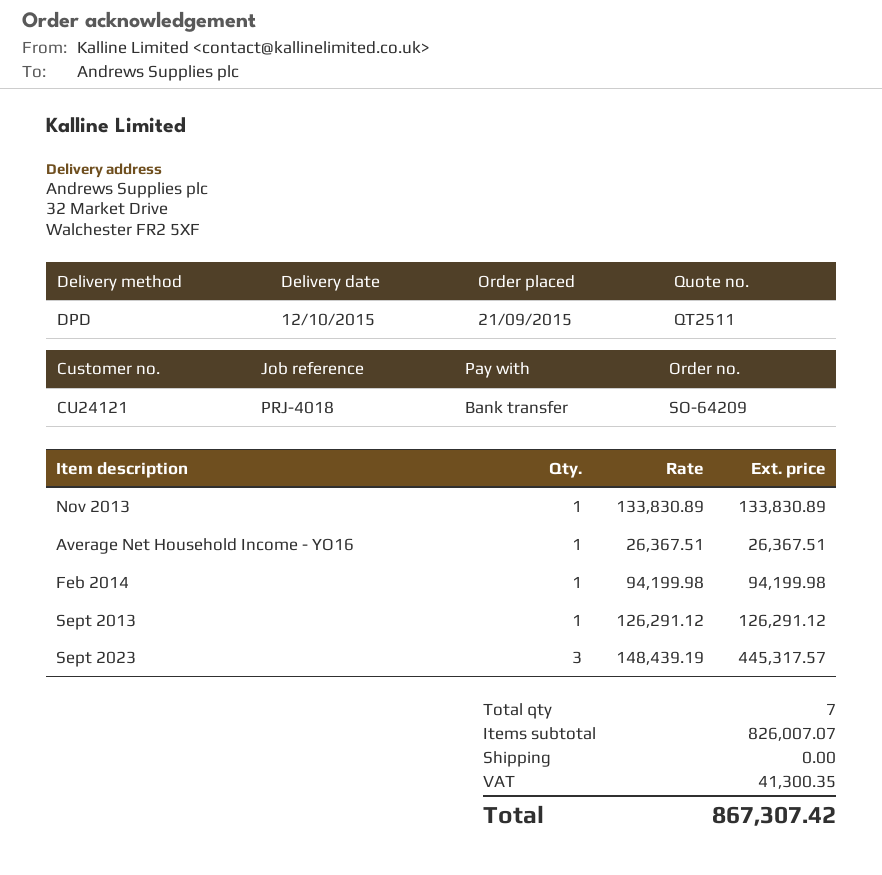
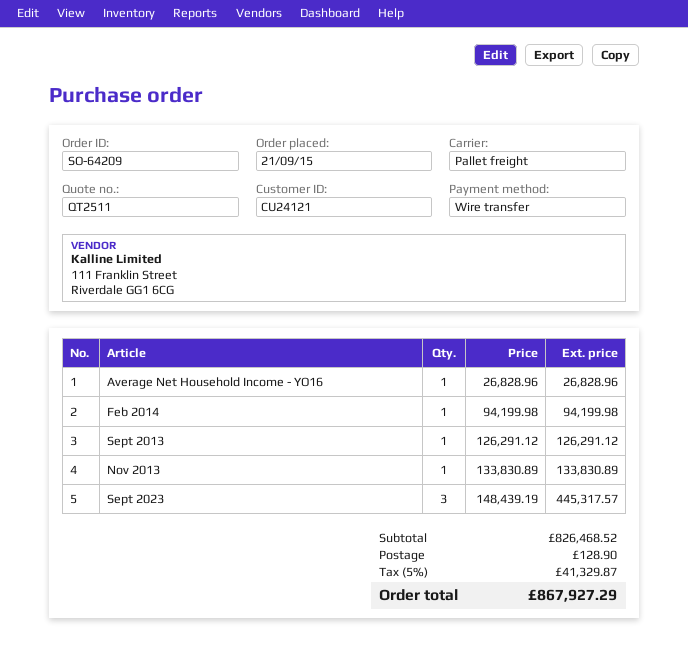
shipping method: DPD -> pallet freight
Average Net Household Income - YO16: 1 x 26367.51 = 26367.51 -> 1 x 26828.96 = 26828.96
subtotal: 826007.07 -> 826468.52
shipping: 0.00 -> 128.90
tax: 41300.35 -> 41329.87
total: 867307.42 -> 867927.29

